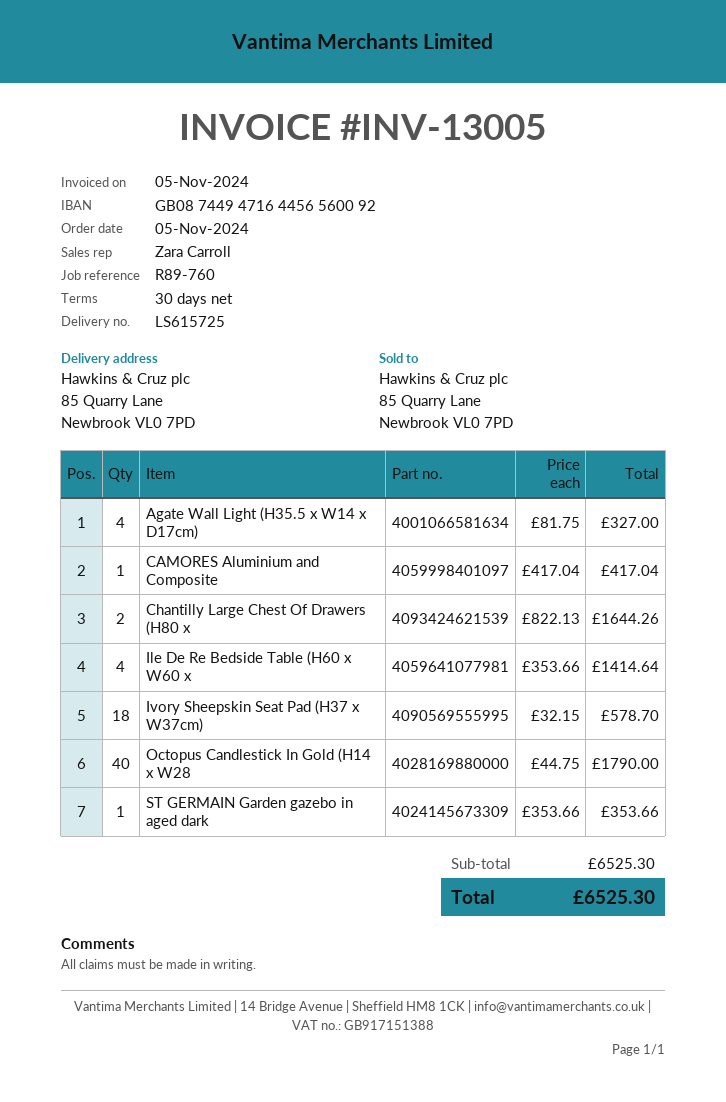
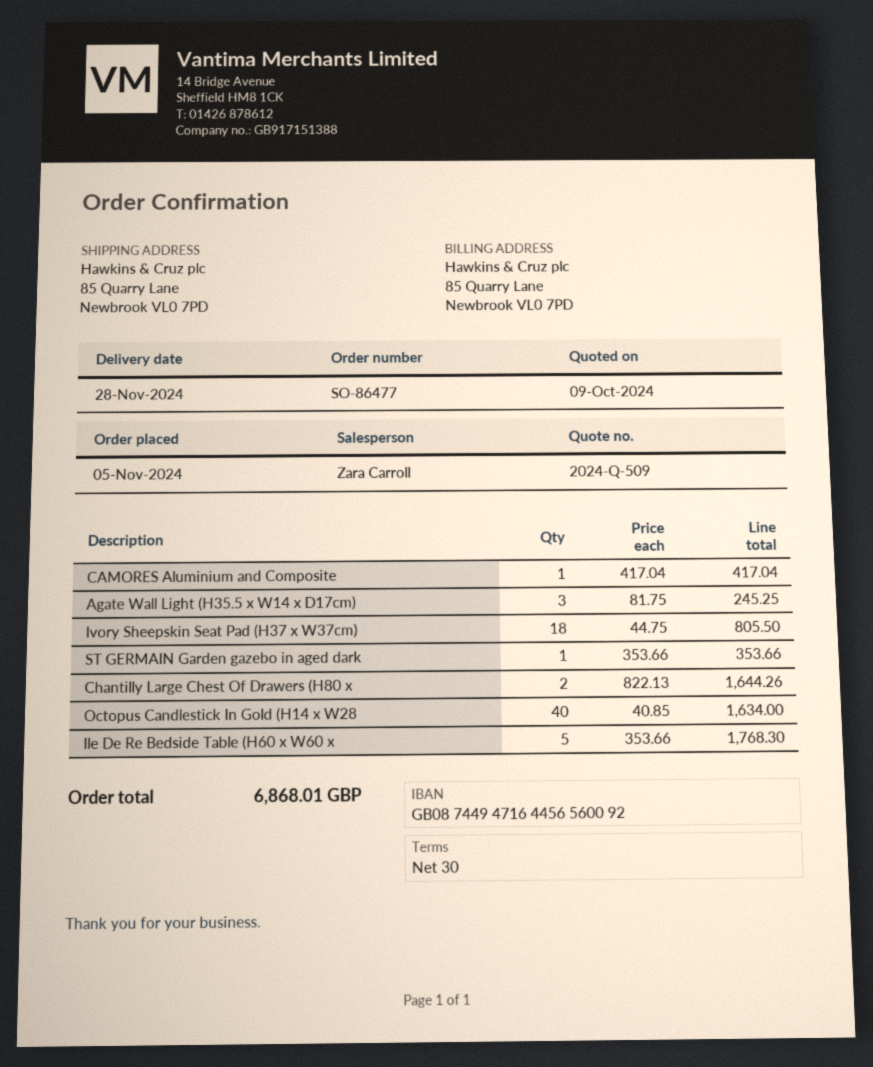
Agate Wall Light (H35.5 x W14 x D17cm): 4 x 81.75 = 327.00 -> 3 x 81.75 = 245.25
Ile De Re Bedside Table (H60 x W60 x: 4 x 353.66 = 1414.64 -> 5 x 353.66 = 1768.30
Ivory Sheepskin Seat Pad (H37 x W37cm): 18 x 32.15 = 578.70 -> 18 x 44.75 = 805.50
Octopus Candlestick In Gold (H14 x W28: 40 x 44.75 = 1790.00 -> 40 x 40.85 = 1634.00
total: 6525.30 -> 6868.01

